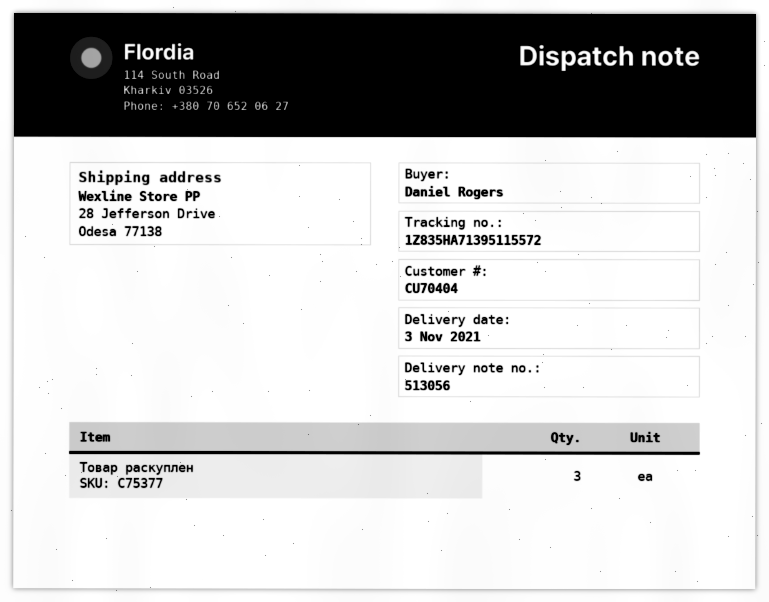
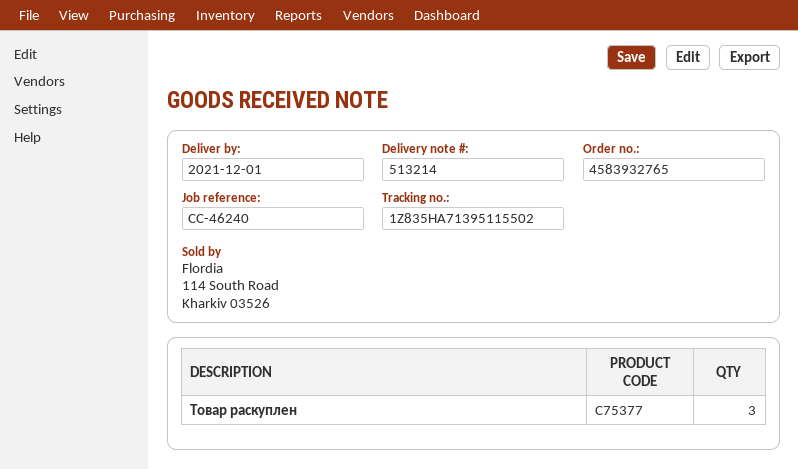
delivery note number: 513056 -> 513214
delivery date: 2021-11-03 -> 2021-12-01
tracking number: 1Z835HA71395115572 -> 1Z835HA71395115502

